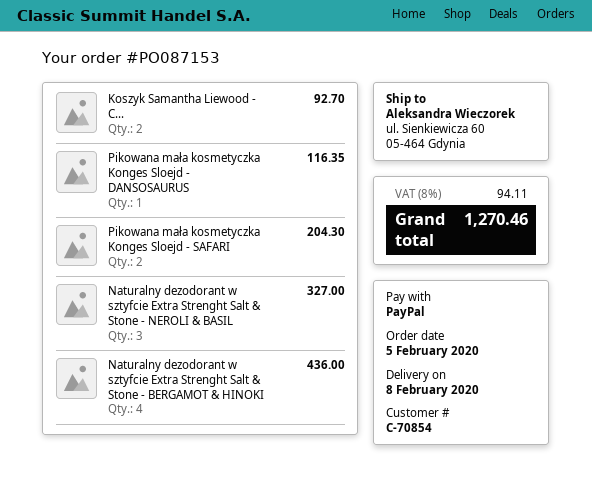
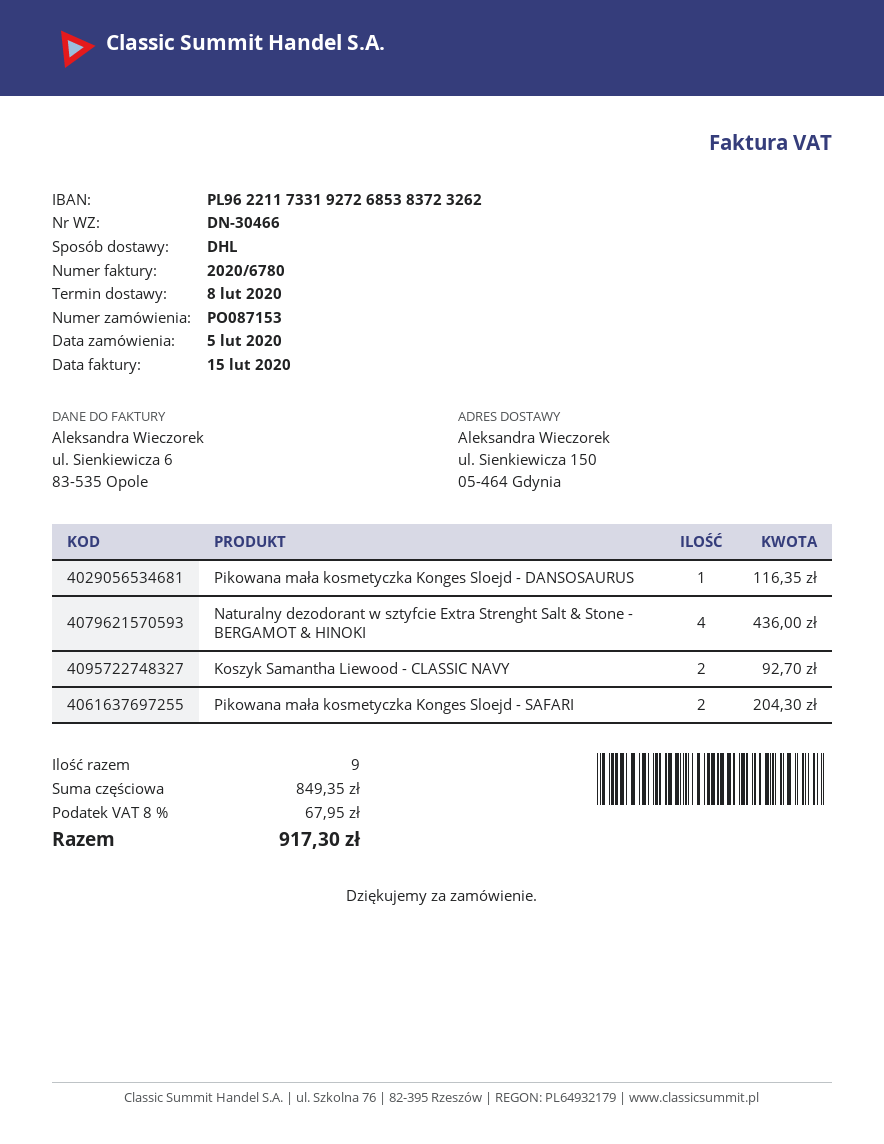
ship to: ul. Sienkiewicza 60, 05-464 Gdynia -> ul. Sienkiewicza 150, 05-464 Gdynia
Naturalny dezodorant w sztyfcie Extra Strenght Salt & Stone - NEROLI & BASIL: 3 for 327.00 -> none
tax: 8% = 94.11 -> 8% = 67.95
total: 1270.46 -> 917.30

